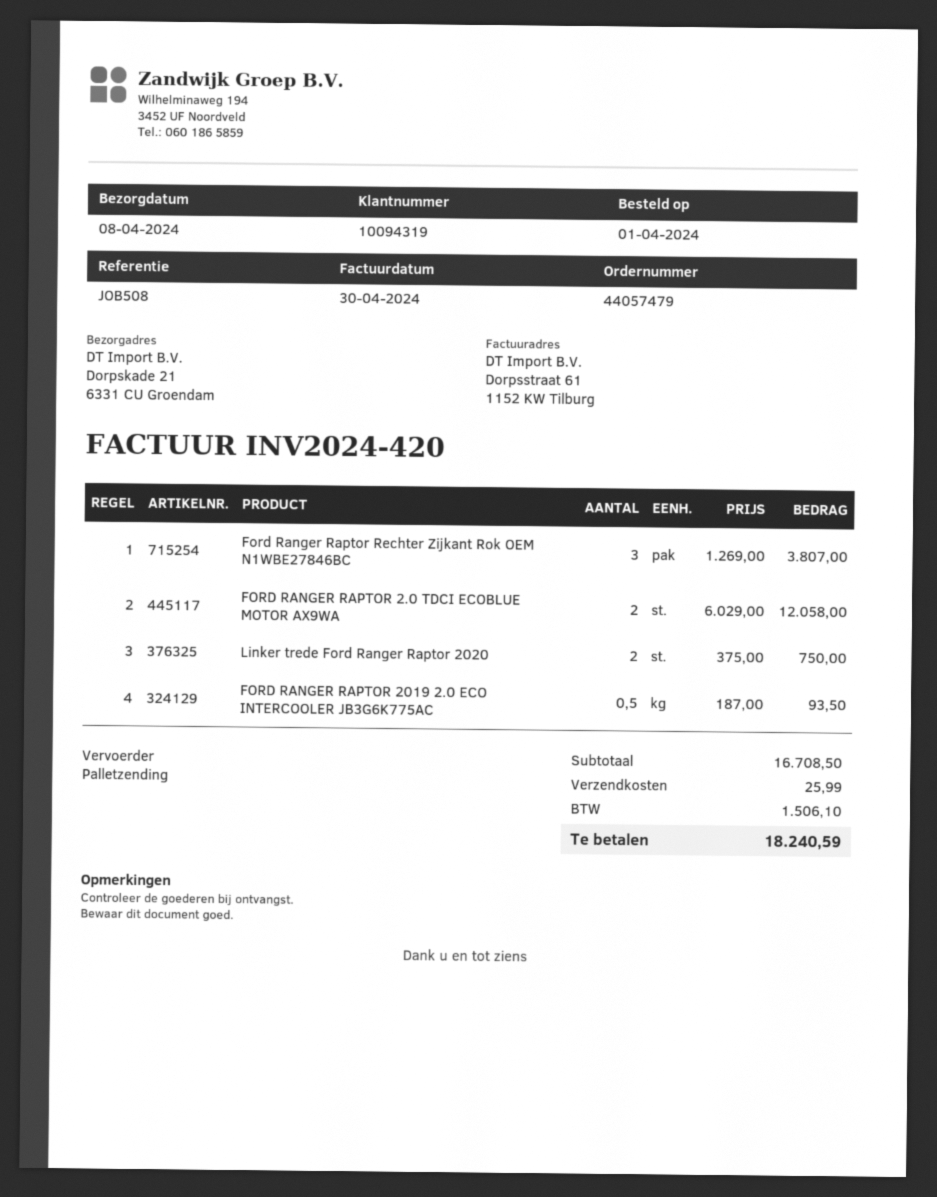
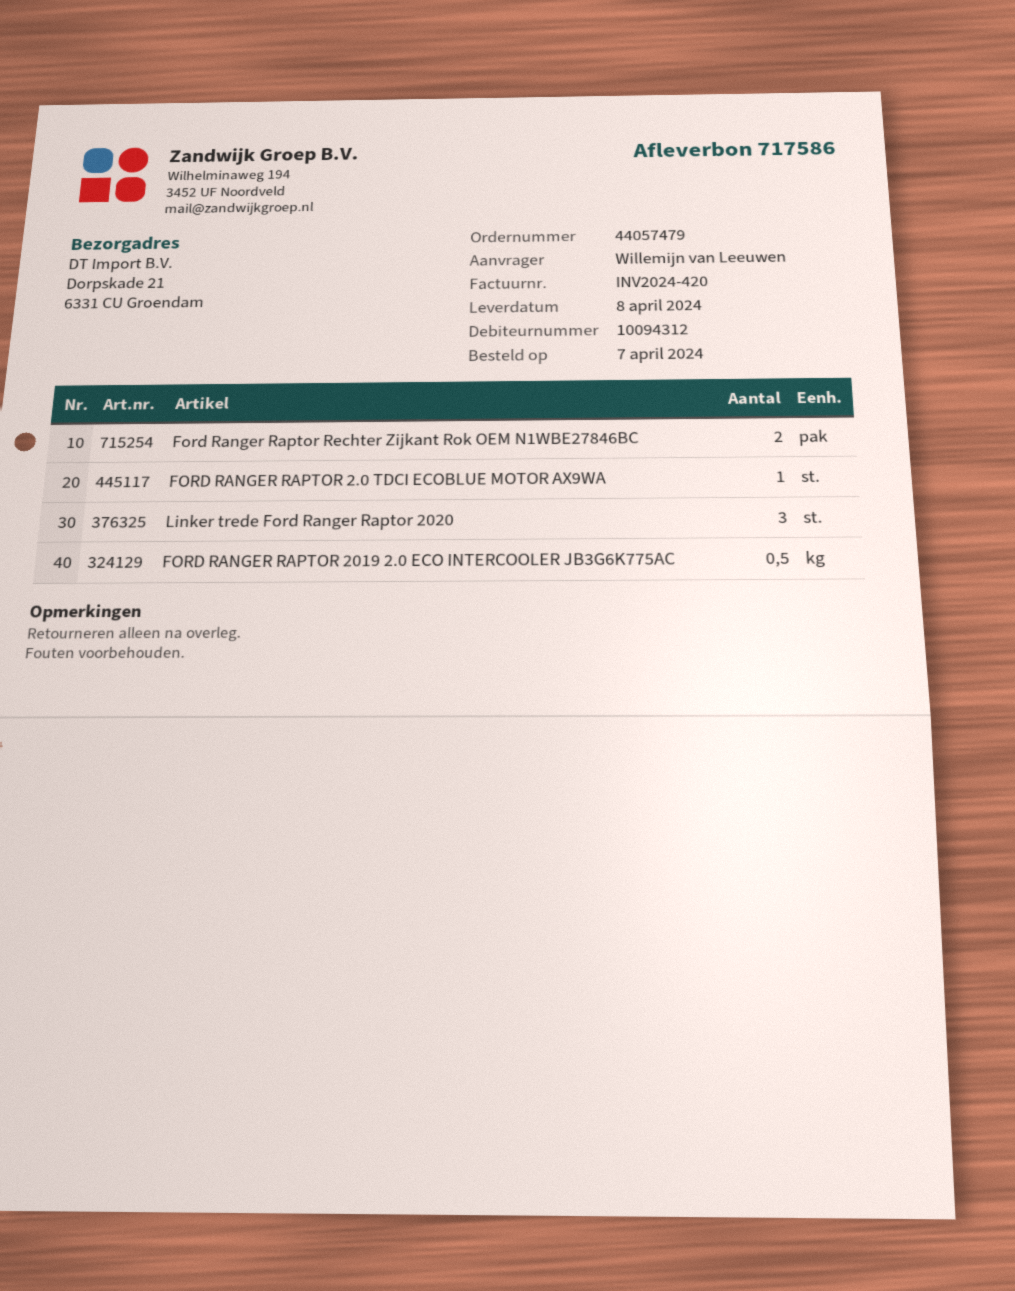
order date: 2024-04-01 -> 2024-04-07
customer number: 10094319 -> 10094312
Ford Ranger Raptor Rechter Zijkant Rok OEM N1WBE27846BC: 3 -> 2
FORD RANGER RAPTOR 2.0 TDCI ECOBLUE MOTOR AX9WA: 2 -> 1
Linker trede Ford Ranger Raptor 2020: 2 -> 3

